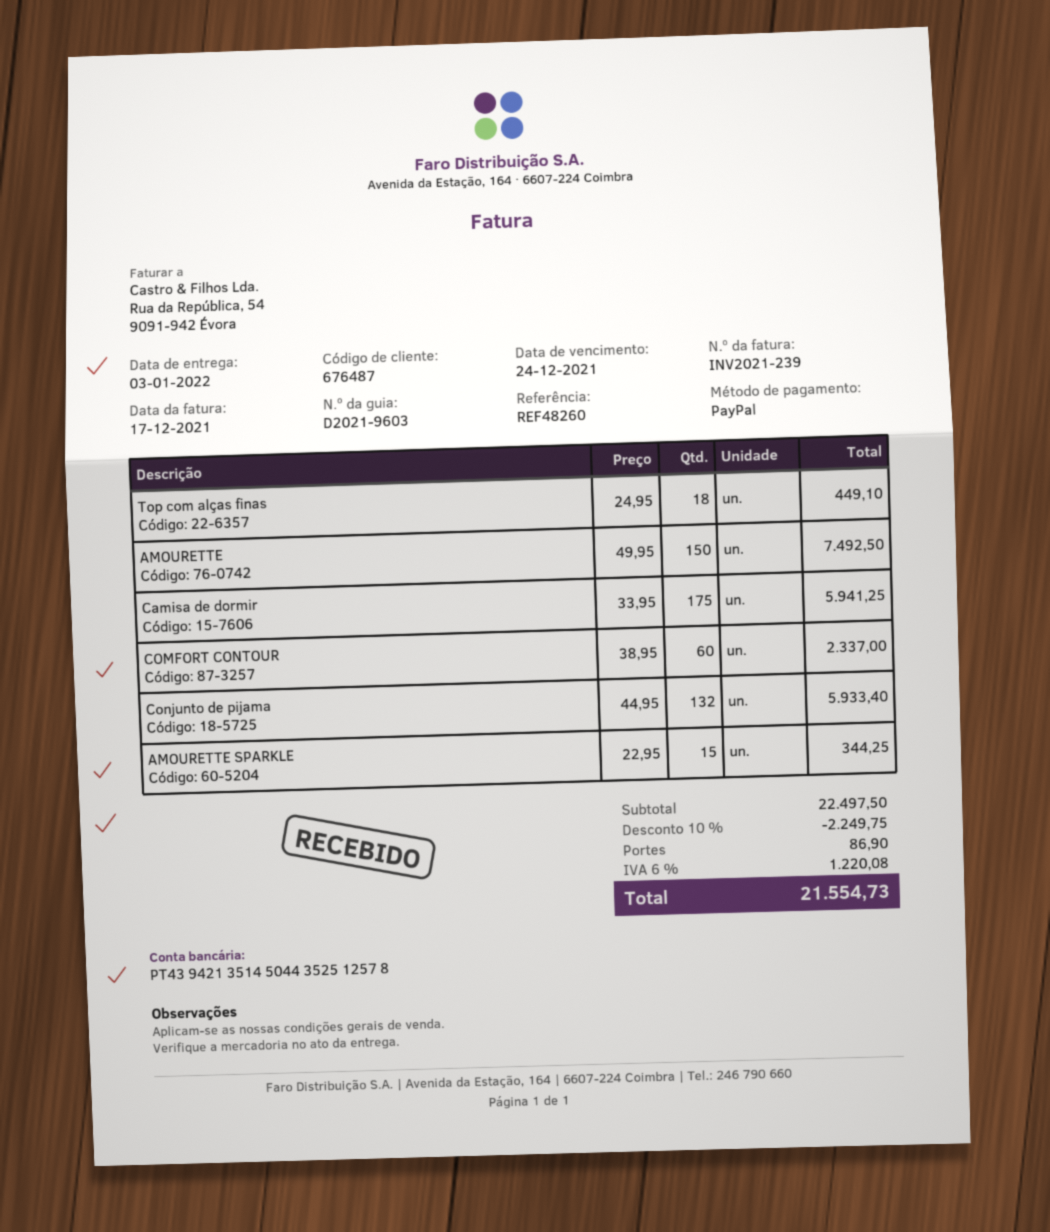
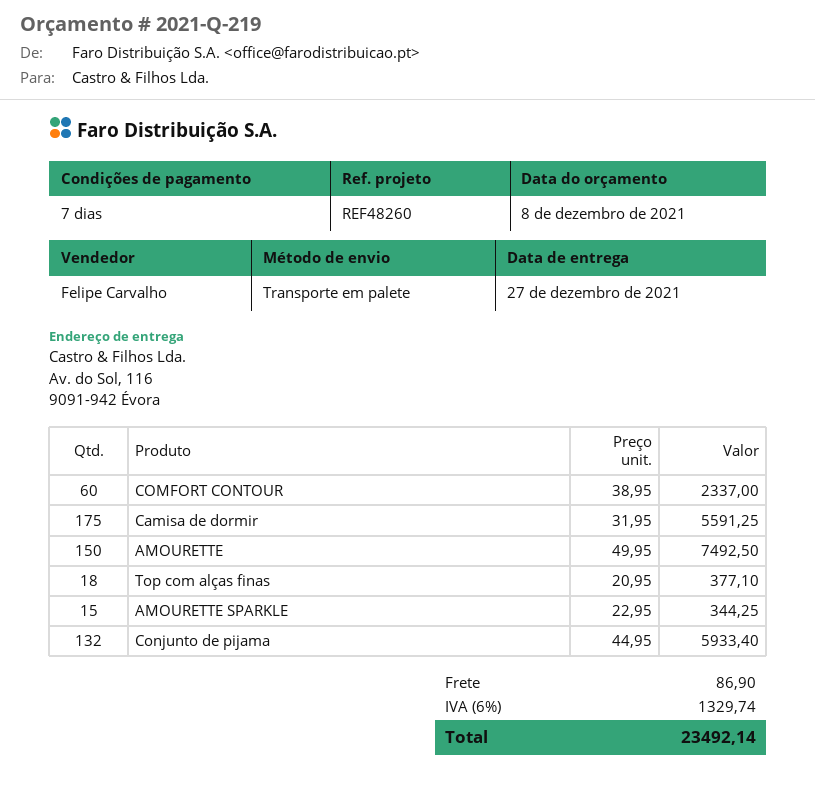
delivery date: 2022-01-03 -> 2021-12-27
Top com alças finas: 18 x 24.95 = 449.10 -> 18 x 20.95 = 377.10
Camisa de dormir: 175 x 33.95 = 5941.25 -> 175 x 31.95 = 5591.25
discount: 10% = 2249.75 -> none
tax: 6% = 1220.08 -> 6% = 1329.74
total: 21554.73 -> 23492.14

